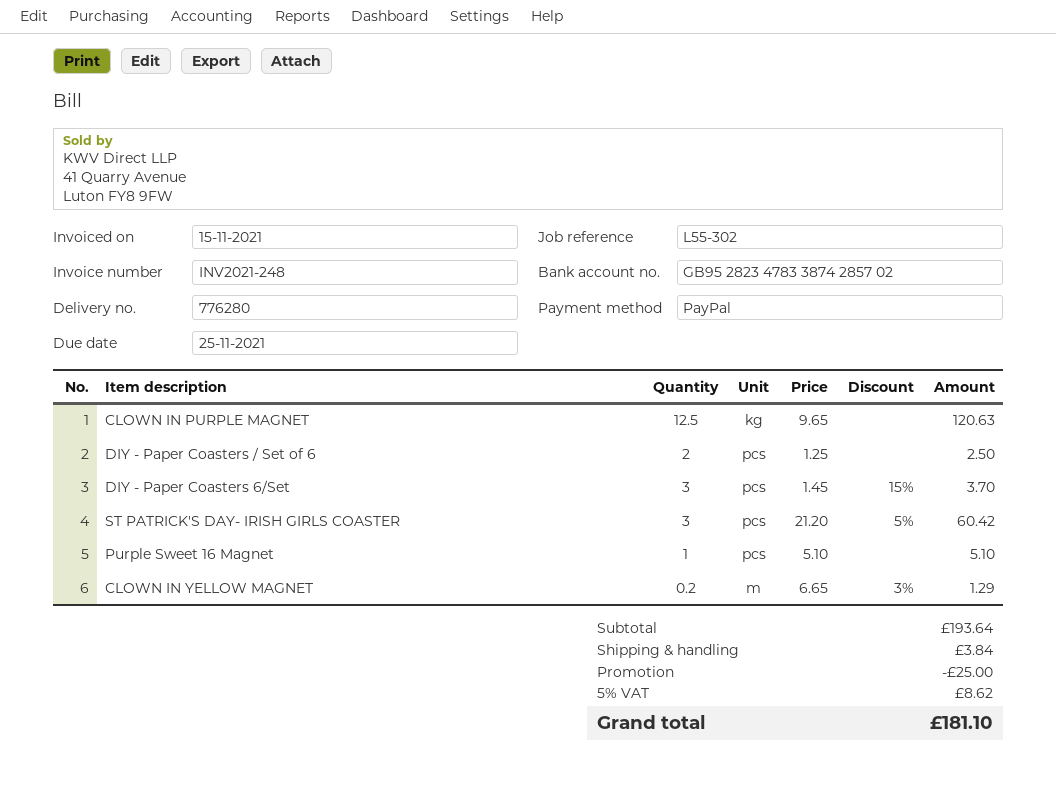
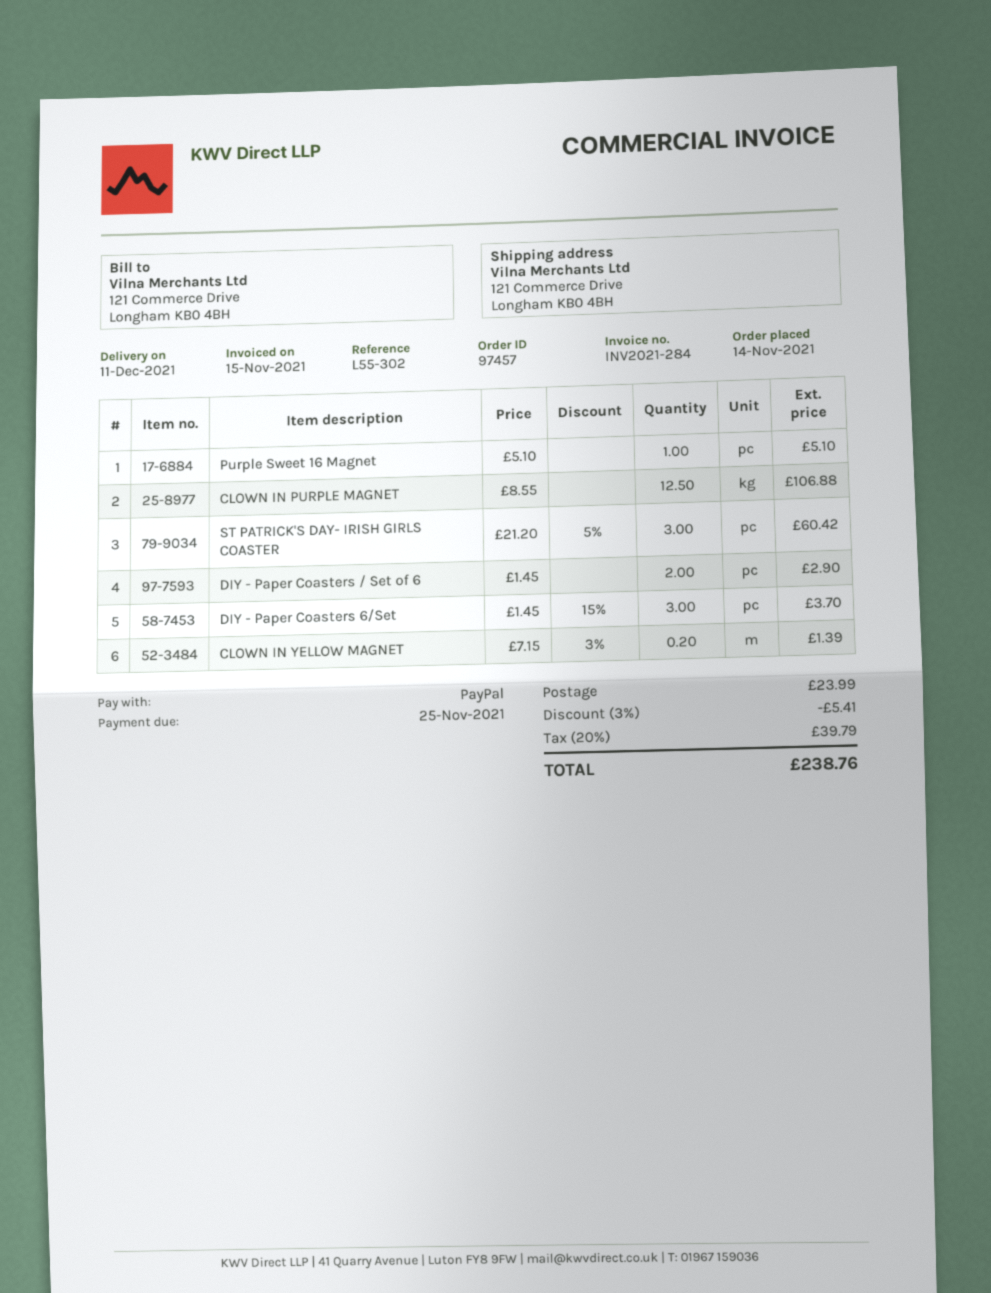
invoice number: INV2021-248 -> INV2021-284
CLOWN IN PURPLE MAGNET: 12.5 x 9.65 = 120.63 -> 12.5 x 8.55 = 106.88
DIY - Paper Coasters / Set of 6: 2 x 1.25 = 2.50 -> 2 x 1.45 = 2.90
CLOWN IN YELLOW MAGNET: 0.2 x 6.65 - 3% = 1.29 -> 0.2 x 7.15 - 3% = 1.39
discount: 25.00 -> 5.41
shipping: 3.84 -> 23.99
tax: 5% = 8.62 -> 20% = 39.79
total: 181.10 -> 238.76

